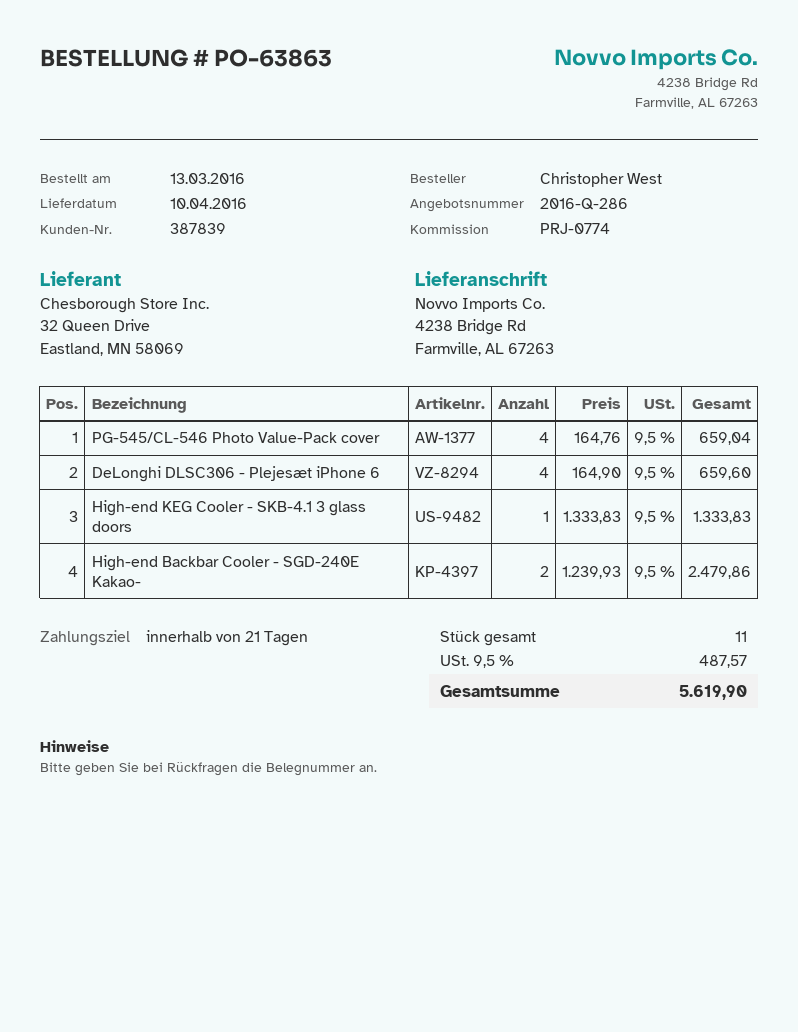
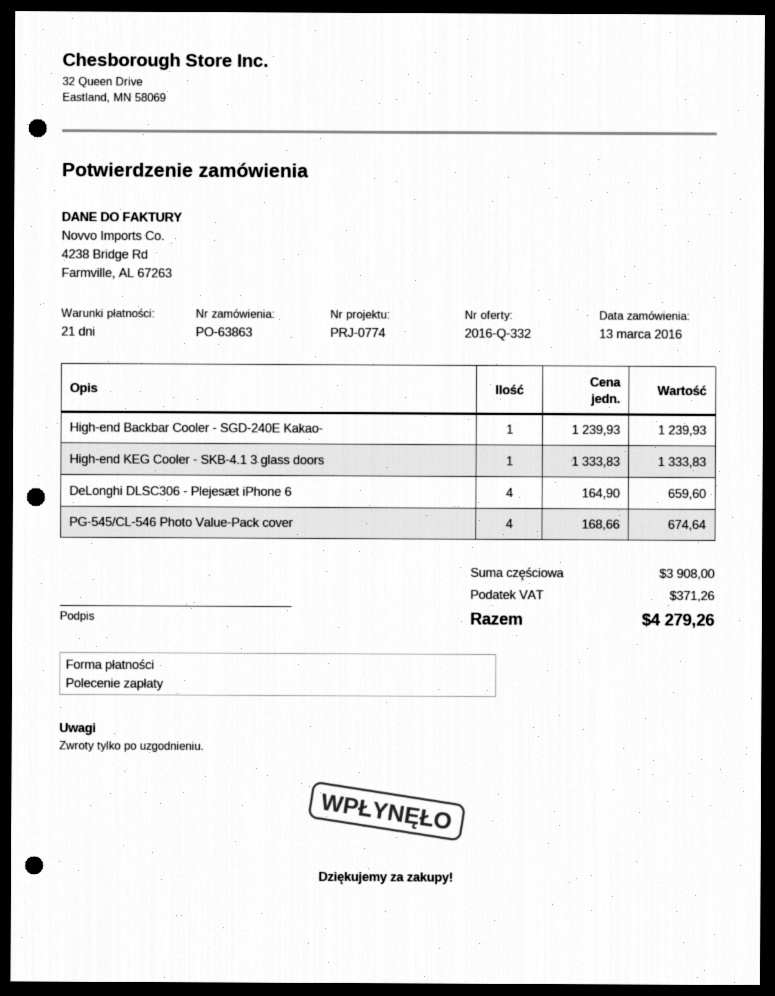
quote number: 2016-Q-286 -> 2016-Q-332
PG-545/CL-546 Photo Value-Pack cover: 4 x 164.76 = 659.04 -> 4 x 168.66 = 674.64
High-end Backbar Cooler - SGD-240E Kakao-: 2 x 1239.93 = 2479.86 -> 1 x 1239.93 = 1239.93
tax: 487.57 -> 371.26
total: 5619.90 -> 4279.26

